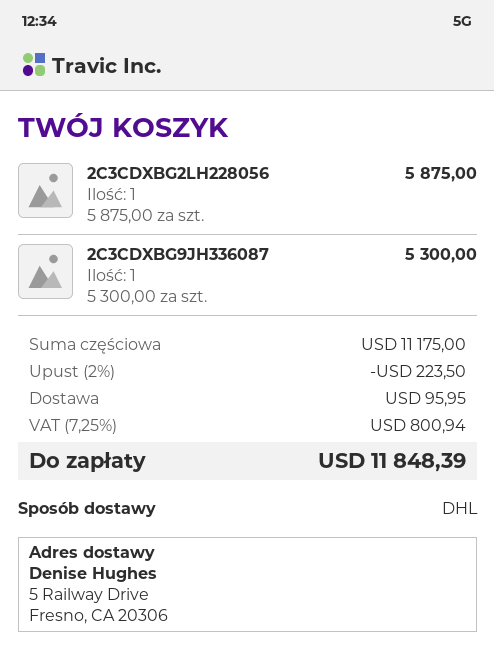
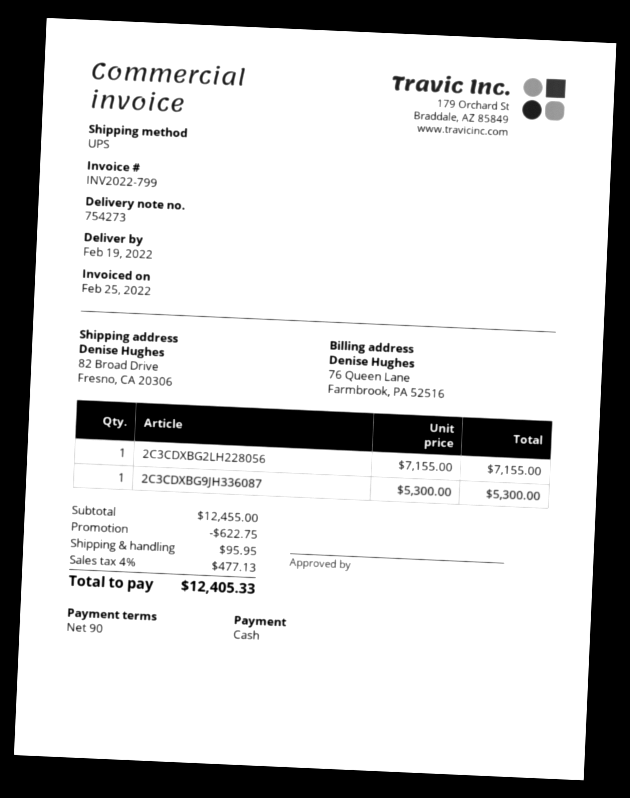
shipping method: DHL -> UPS
ship to: 5 Railway Drive, Fresno, CA 20306 -> 82 Broad Drive, Fresno, CA 20306
2C3CDXBG2LH228056: 1 x 5875.00 = 5875.00 -> 1 x 7155.00 = 7155.00
subtotal: 11175.00 -> 12455.00
discount: 223.50 -> 622.75
tax: 7.25% = 800.94 -> 4% = 477.13
total: 11848.39 -> 12405.33

